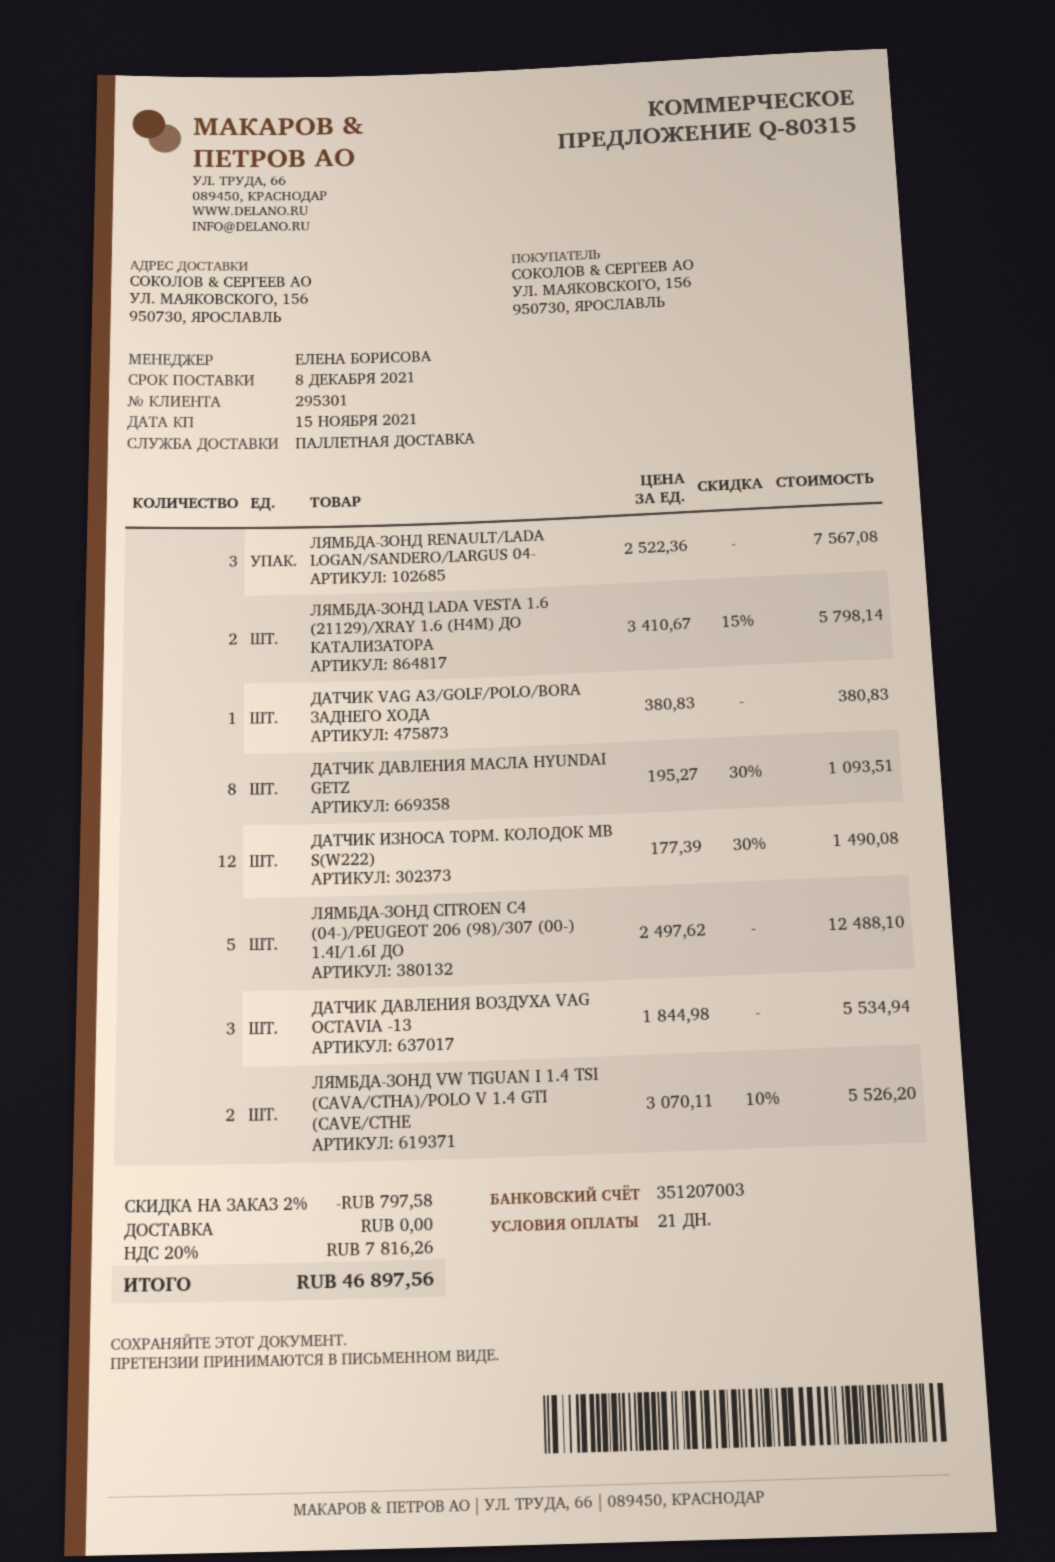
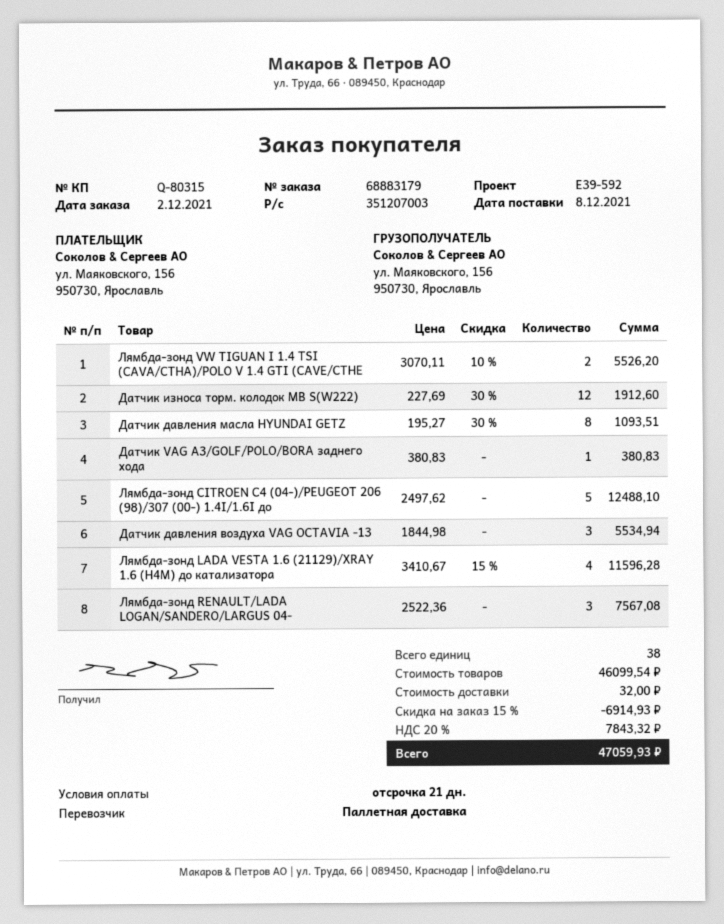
ЛЯМБДА-ЗОНД LADA VESTA 1.6 (21129)/XRAY 1.6 (H4M) ДО КАТАЛИЗАТОРА: 2 x 3410.67 - 15% = 5798.14 -> 4 x 3410.67 - 15% = 11596.28
ДАТЧИК ИЗНОСА ТОРМ. КОЛОДОК MB S(W222): 12 x 177.39 - 30% = 1490.08 -> 12 x 227.69 - 30% = 1912.60
discount: 2% = 797.58 -> 15% = 6914.93
shipping: 0.00 -> 32.00
tax: 20% = 7816.26 -> 20% = 7843.32
total: 46897.56 -> 47059.93

